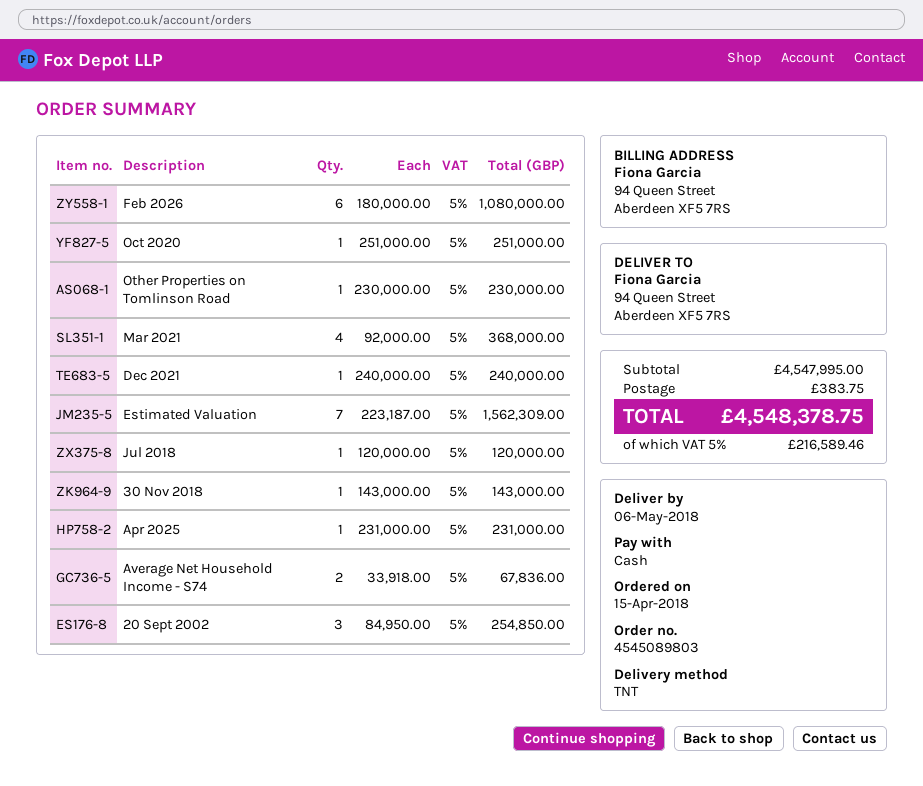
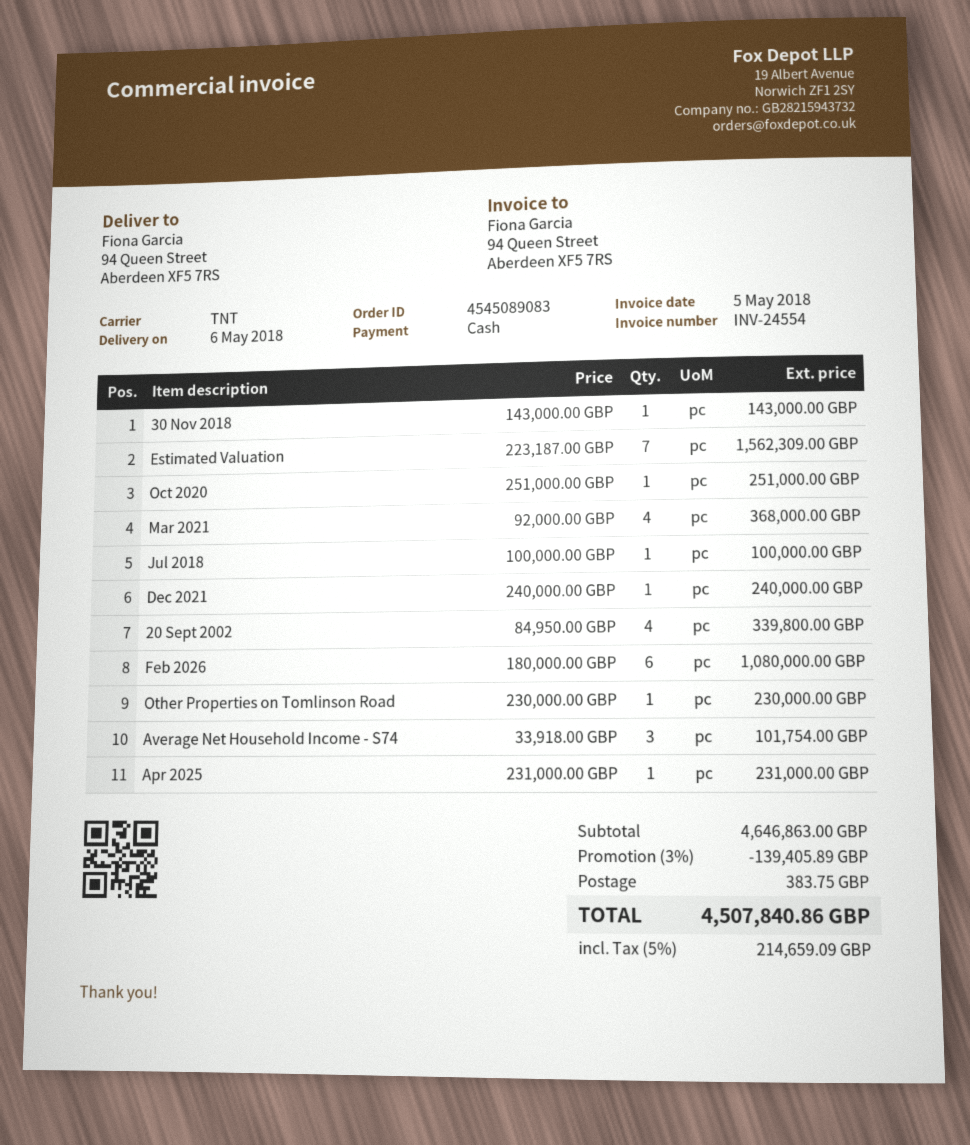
order number: 4545089803 -> 4545089083
Jul 2018: 1 x 120000.00 = 120000.00 -> 1 x 100000.00 = 100000.00
Average Net Household Income - S74: 2 x 33918.00 = 67836.00 -> 3 x 33918.00 = 101754.00
20 Sept 2002: 3 x 84950.00 = 254850.00 -> 4 x 84950.00 = 339800.00
subtotal: 4547995.00 -> 4646863.00
discount: none -> 3% = 139405.89
tax: 5% = 216589.46 -> 5% = 214659.09
total: 4548378.75 -> 4507840.86

